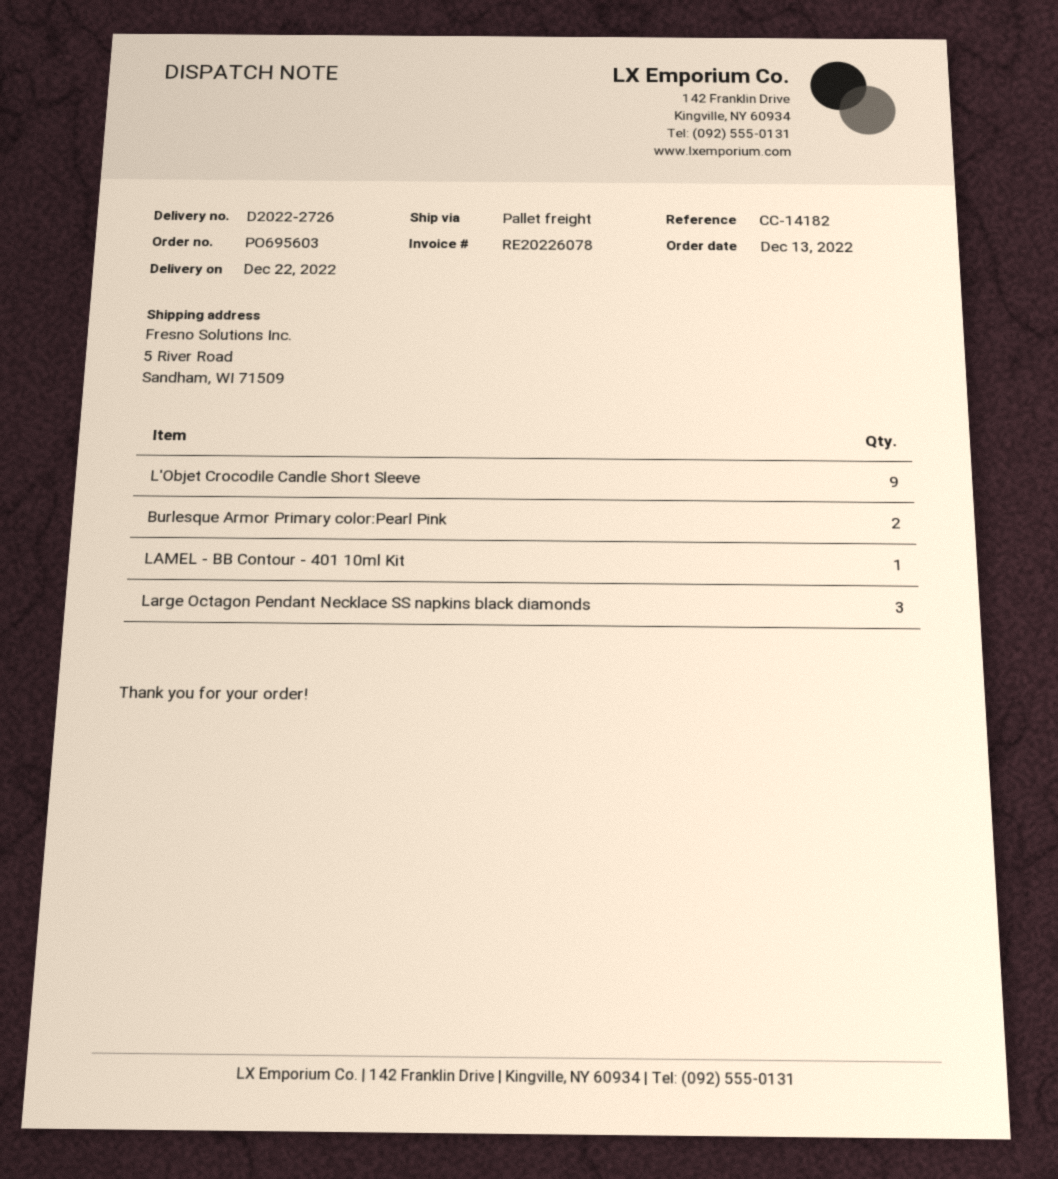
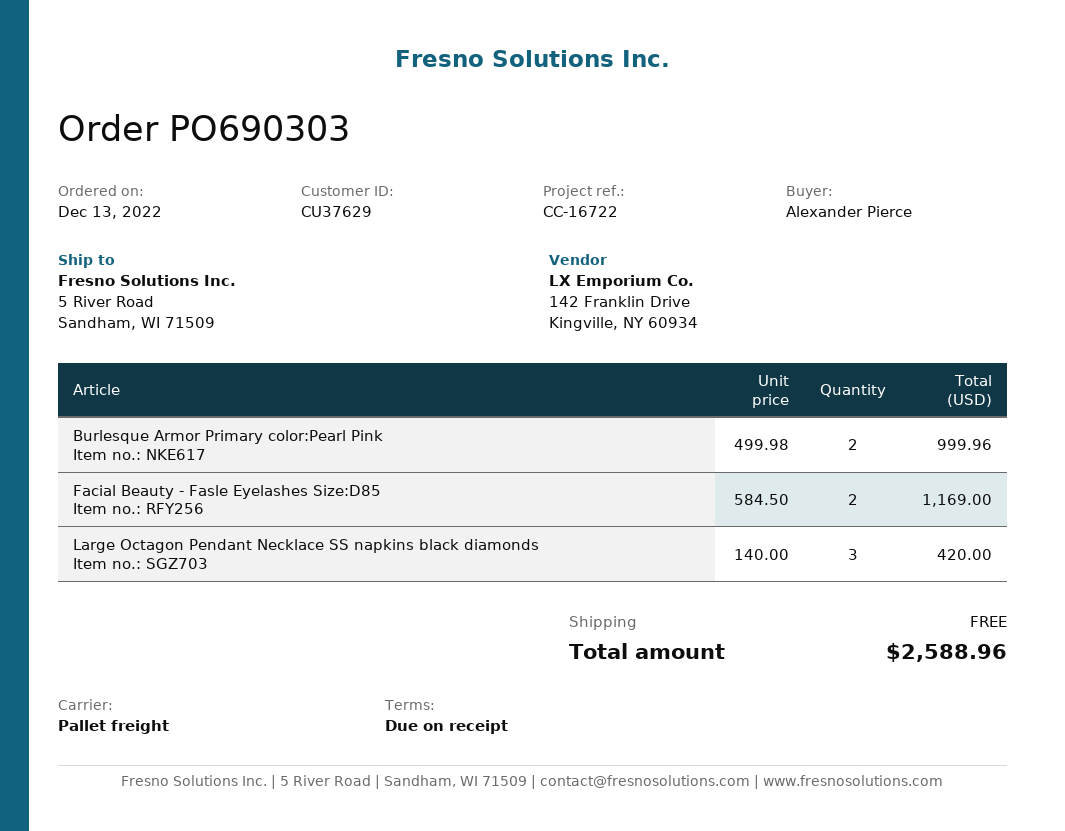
order number: PO695603 -> PO690303
reference: CC-14182 -> CC-16722
L'Objet Crocodile Candle Short Sleeve: 9 -> none
LAMEL - BB Contour - 401 10ml Kit: 1 -> none
Facial Beauty - Fasle Eyelashes Size:D85: none -> 2

